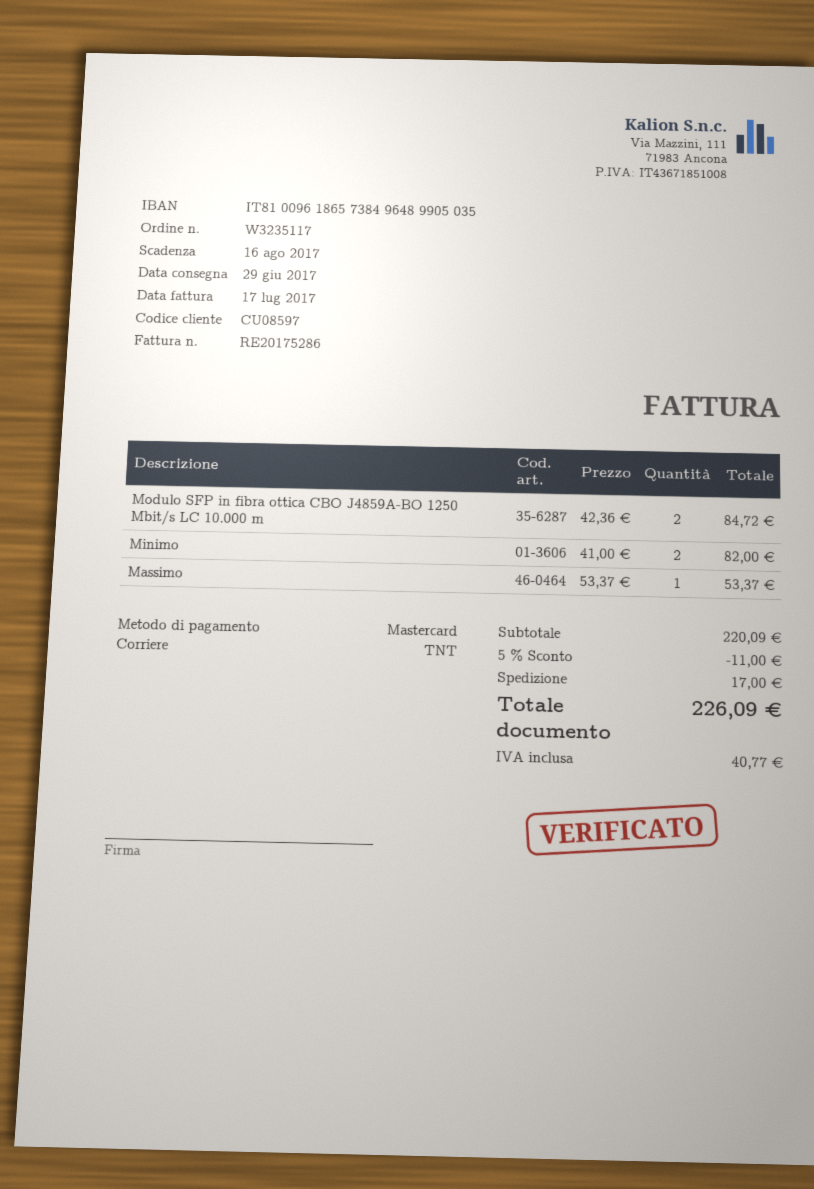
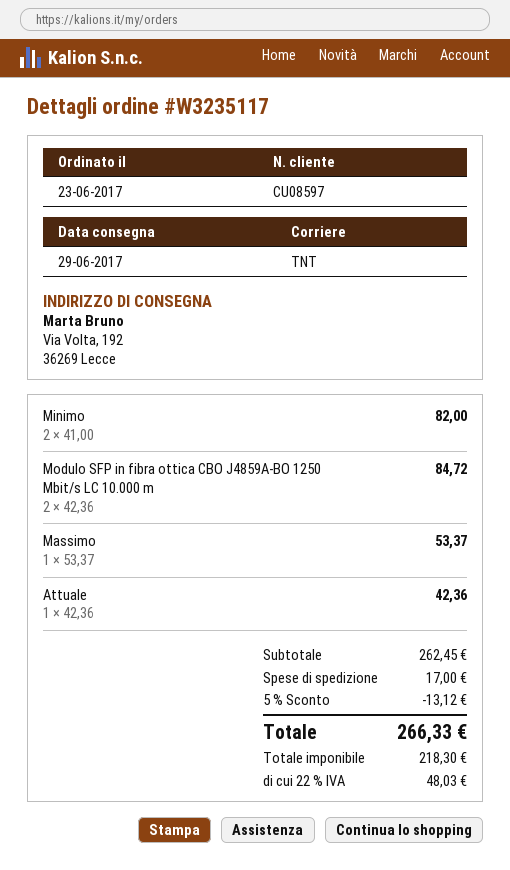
Attuale: none -> 1 x 42.36 = 42.36
subtotal: 220.09 -> 262.45
discount: 5% = 11.00 -> 5% = 13.12
tax: 40.77 -> 48.03
total: 226.09 -> 266.33

